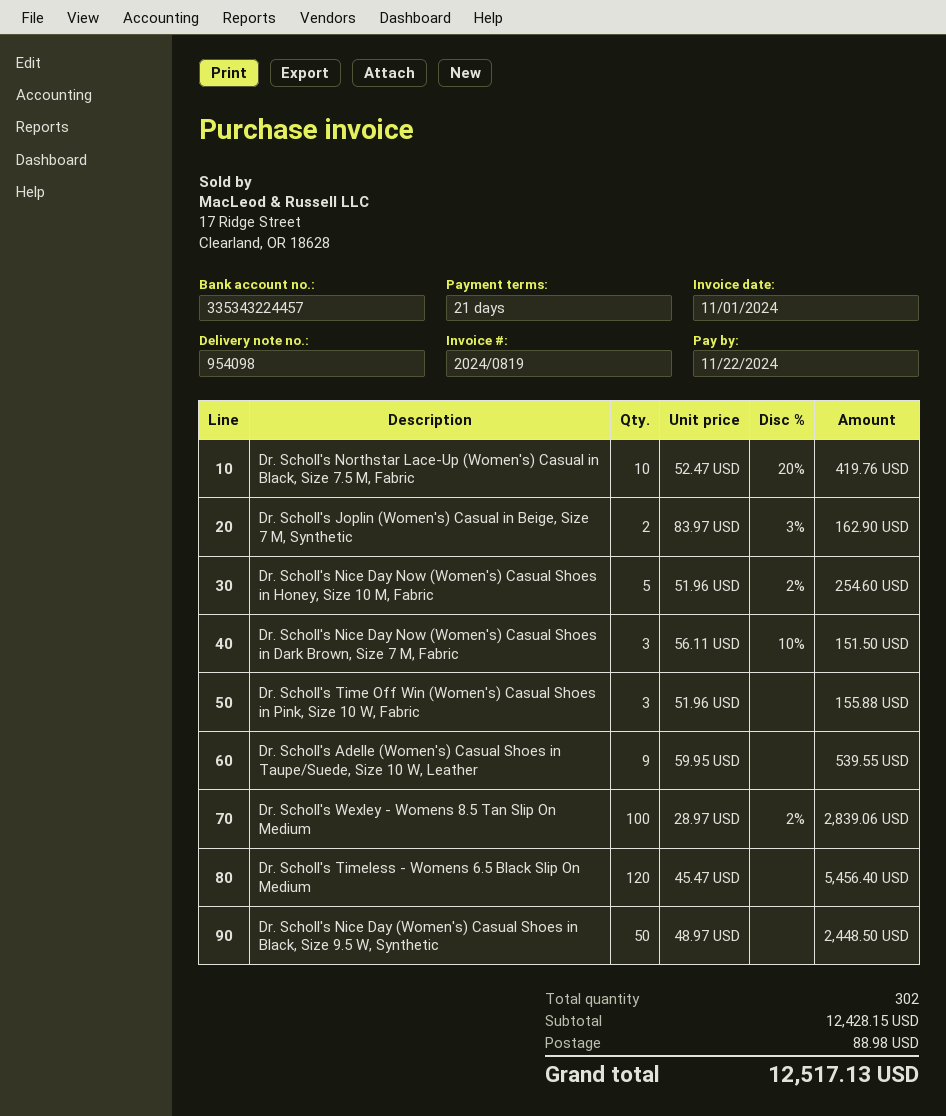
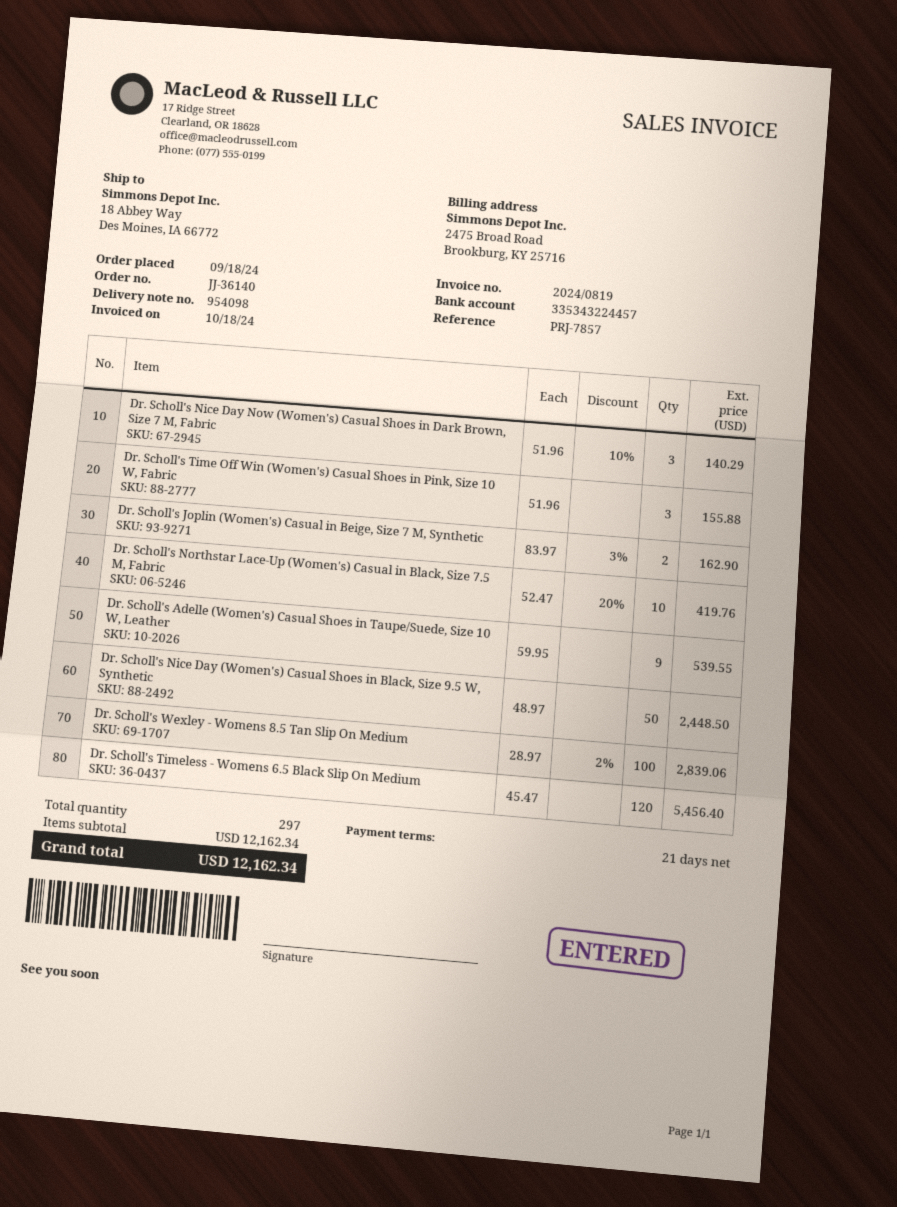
invoice date: 2024-11-01 -> 2024-10-18
Dr. Scholl's Nice Day Now (Women's) Casual Shoes in Honey, Size 10 M, Fabric: 5 x 51.96 - 2% = 254.60 -> none
Dr. Scholl's Nice Day Now (Women's) Casual Shoes in Dark Brown, Size 7 M, Fabric: 3 x 56.11 - 10% = 151.50 -> 3 x 51.96 - 10% = 140.29
total quantity: 302 -> 297
subtotal: 12428.15 -> 12162.34
shipping: 88.98 -> none
total: 12517.13 -> 12162.34

